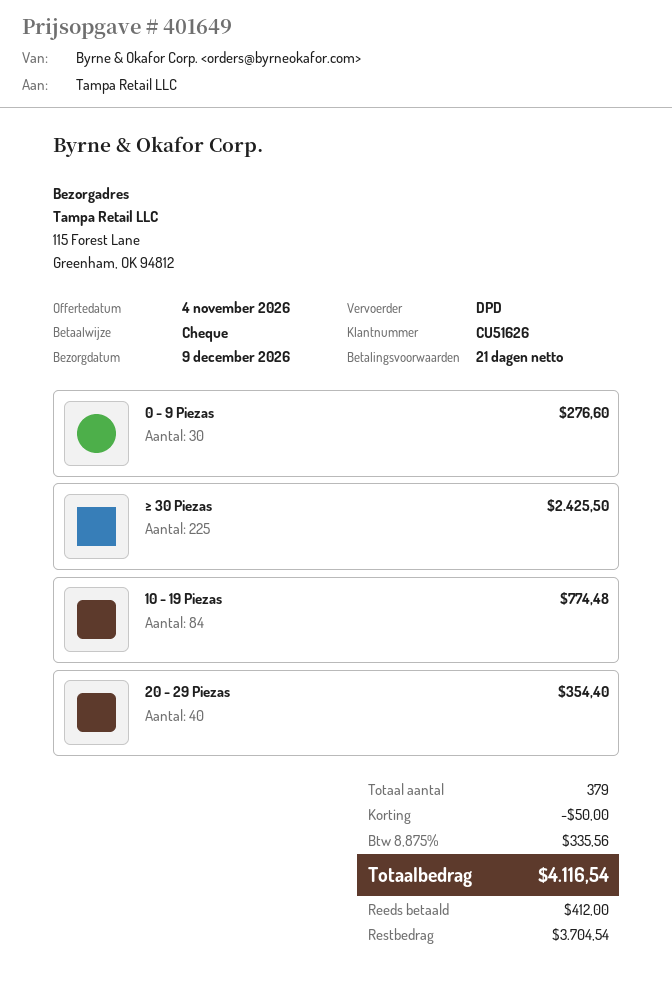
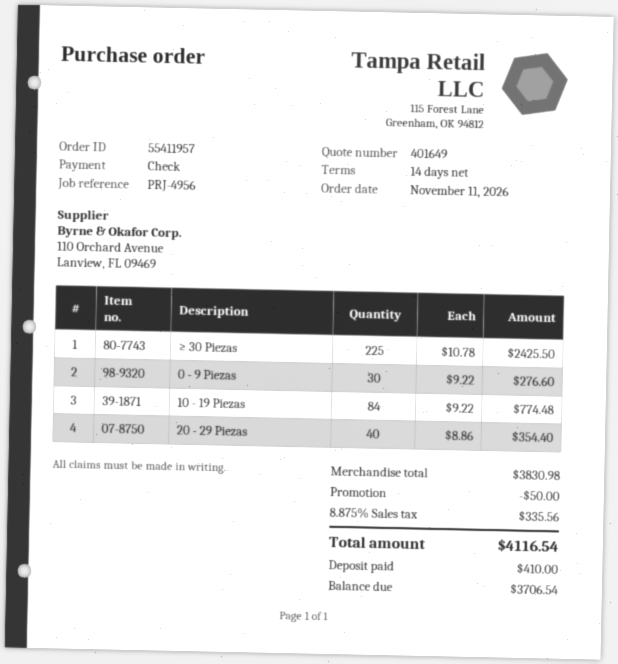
payment terms: 21 days -> 14 days
deposit: 412.00 -> 410.00
balance: 3704.54 -> 3706.54

